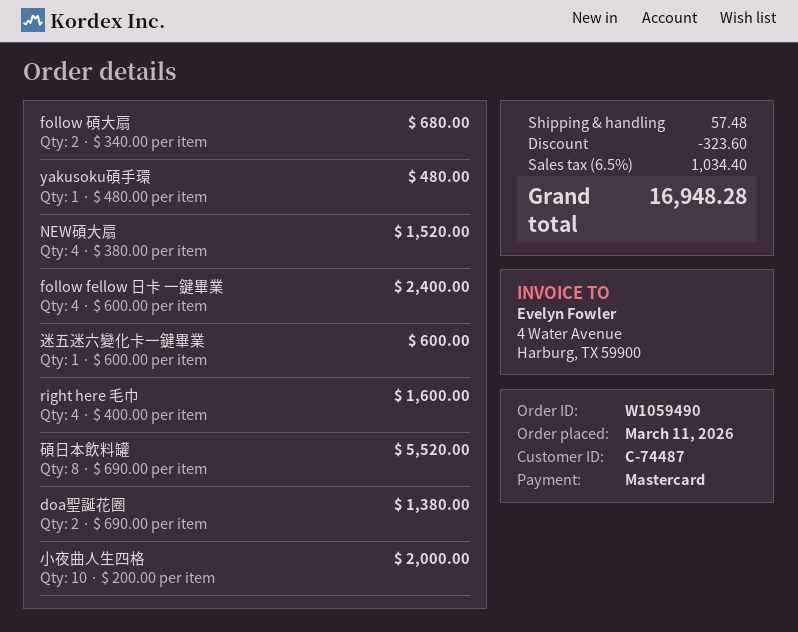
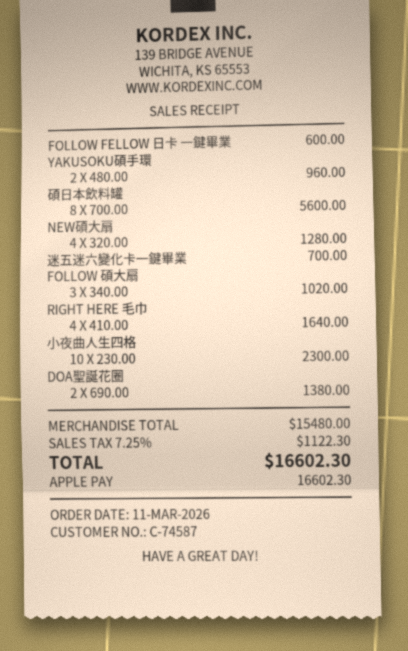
customer number: C-74487 -> C-74587
payment method: Mastercard -> Apple Pay
follow 碩大扇: 2 x 340.00 = 680.00 -> 3 x 340.00 = 1020.00
yakusoku碩手環: 1 x 480.00 = 480.00 -> 2 x 480.00 = 960.00
NEW碩大扇: 4 x 380.00 = 1520.00 -> 4 x 320.00 = 1280.00
follow fellow 日卡 一鍵畢業: 4 x 600.00 = 2400.00 -> 1 x 600.00 = 600.00
迷五迷六變化卡一鍵畢業: 1 x 600.00 = 600.00 -> 1 x 700.00 = 700.00
right here 毛巾: 4 x 400.00 = 1600.00 -> 4 x 410.00 = 1640.00
碩日本飲料罐: 8 x 690.00 = 5520.00 -> 8 x 700.00 = 5600.00
小夜曲人生四格: 10 x 200.00 = 2000.00 -> 10 x 230.00 = 2300.00
discount: 323.60 -> none
shipping: 57.48 -> none
tax: 6.5% = 1034.40 -> 7.25% = 1122.30
total: 16948.28 -> 16602.30

